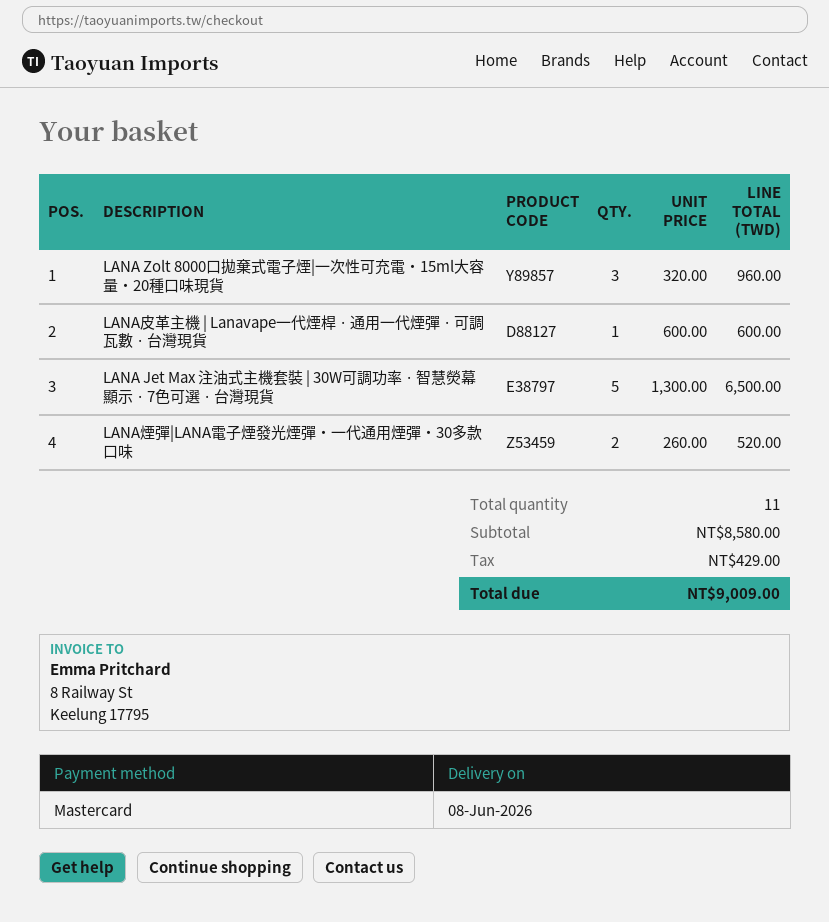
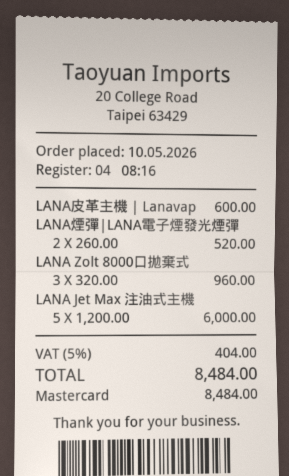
LANA Jet Max 注油式主機套裝 | 30W可調功率 · 智慧熒幕顯示 · 7色可選 · 台灣現貨: 5 x 1300.00 = 6500.00 -> 5 x 1200.00 = 6000.00
tax: 429.00 -> 404.00
total: 9009.00 -> 8484.00

